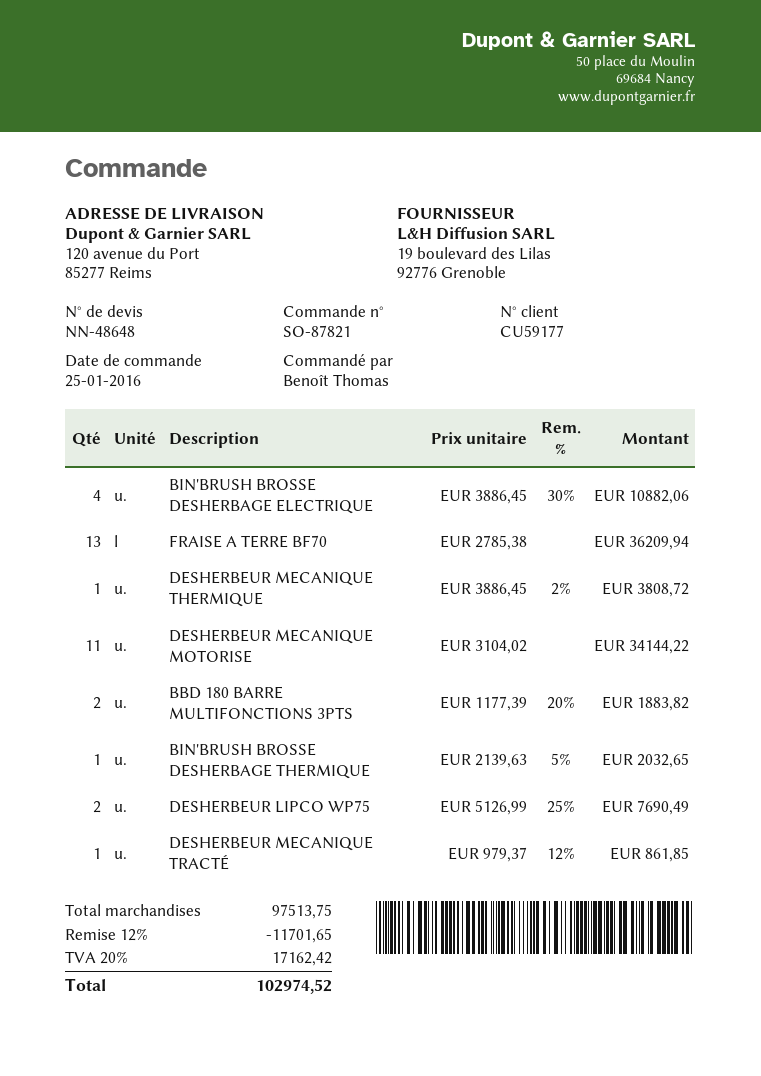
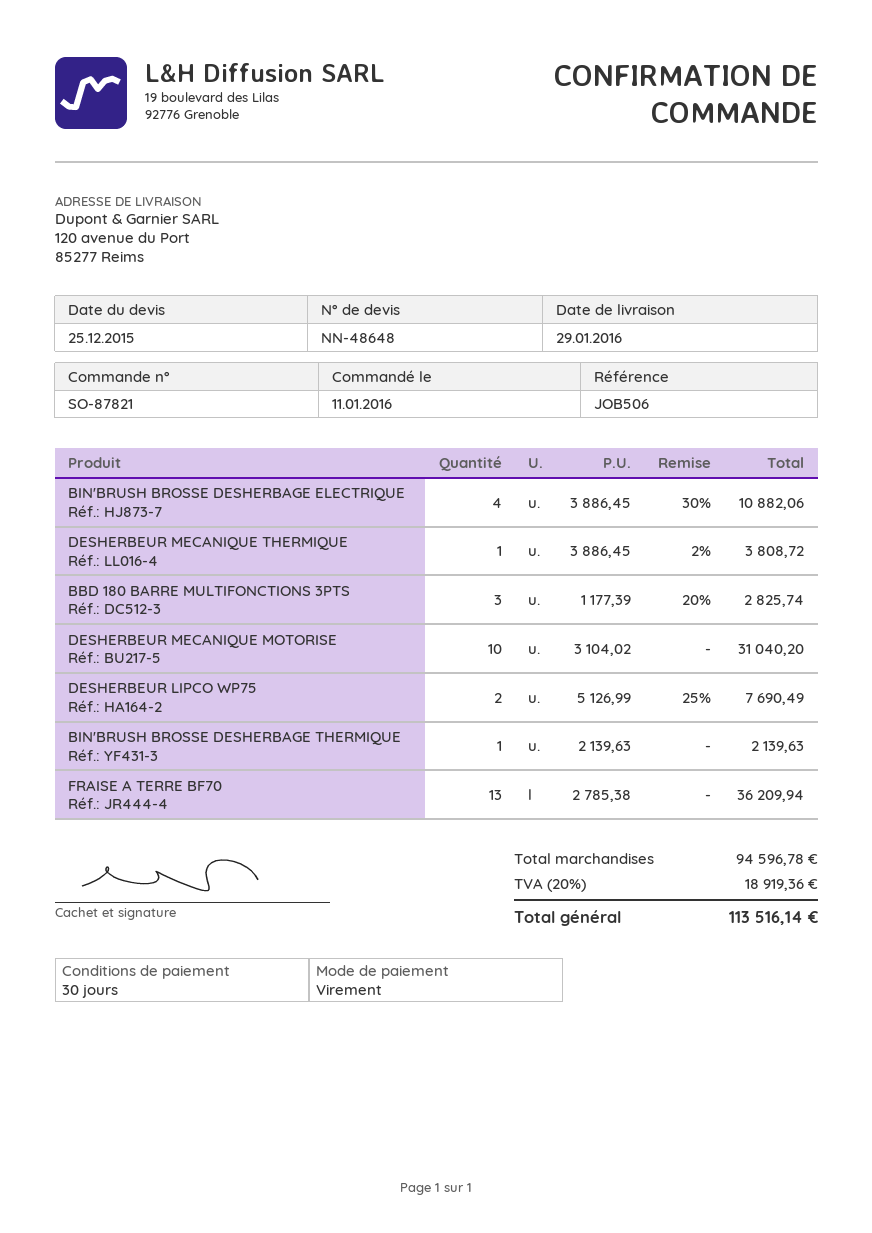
order date: 2016-01-25 -> 2016-01-11
DESHERBEUR MECANIQUE MOTORISE: 11 x 3104.02 = 34144.22 -> 10 x 3104.02 = 31040.20
BBD 180 BARRE MULTIFONCTIONS 3PTS: 2 x 1177.39 - 20% = 1883.82 -> 3 x 1177.39 - 20% = 2825.74
BIN'BRUSH BROSSE DESHERBAGE THERMIQUE: 1 x 2139.63 - 5% = 2032.65 -> 1 x 2139.63 = 2139.63
DESHERBEUR MECANIQUE TRACTÉ: 1 x 979.37 - 12% = 861.85 -> none
subtotal: 97513.75 -> 94596.78
discount: 12% = 11701.65 -> none
tax: 20% = 17162.42 -> 20% = 18919.36
total: 102974.52 -> 113516.14

